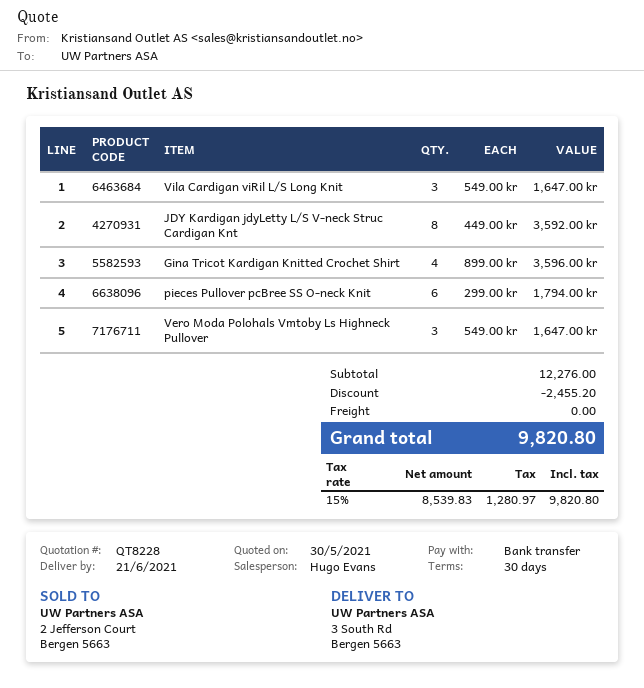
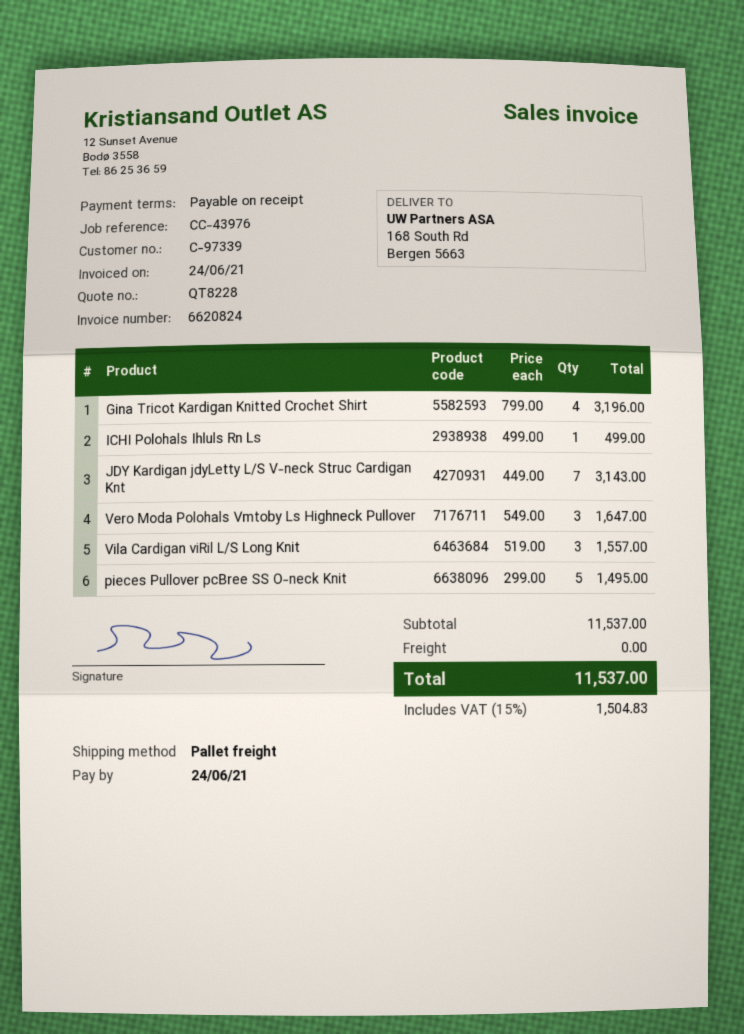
payment terms: 30 days -> on receipt
ship to: 3 South Rd, Bergen 5663 -> 168 South Rd, Bergen 5663
Vila Cardigan viRil L/S Long Knit: 3 x 549.00 = 1647.00 -> 3 x 519.00 = 1557.00
JDY Kardigan jdyLetty L/S V-neck Struc Cardigan Knt: 8 x 449.00 = 3592.00 -> 7 x 449.00 = 3143.00
Gina Tricot Kardigan Knitted Crochet Shirt: 4 x 899.00 = 3596.00 -> 4 x 799.00 = 3196.00
pieces Pullover pcBree SS O-neck Knit: 6 x 299.00 = 1794.00 -> 5 x 299.00 = 1495.00
ICHI Polohals Ihluls Rn Ls: none -> 1 x 499.00 = 499.00
subtotal: 12276.00 -> 11537.00
discount: 2455.20 -> none
tax: 15% = 1280.97 -> 15% = 1504.83
total: 9820.80 -> 11537.00

